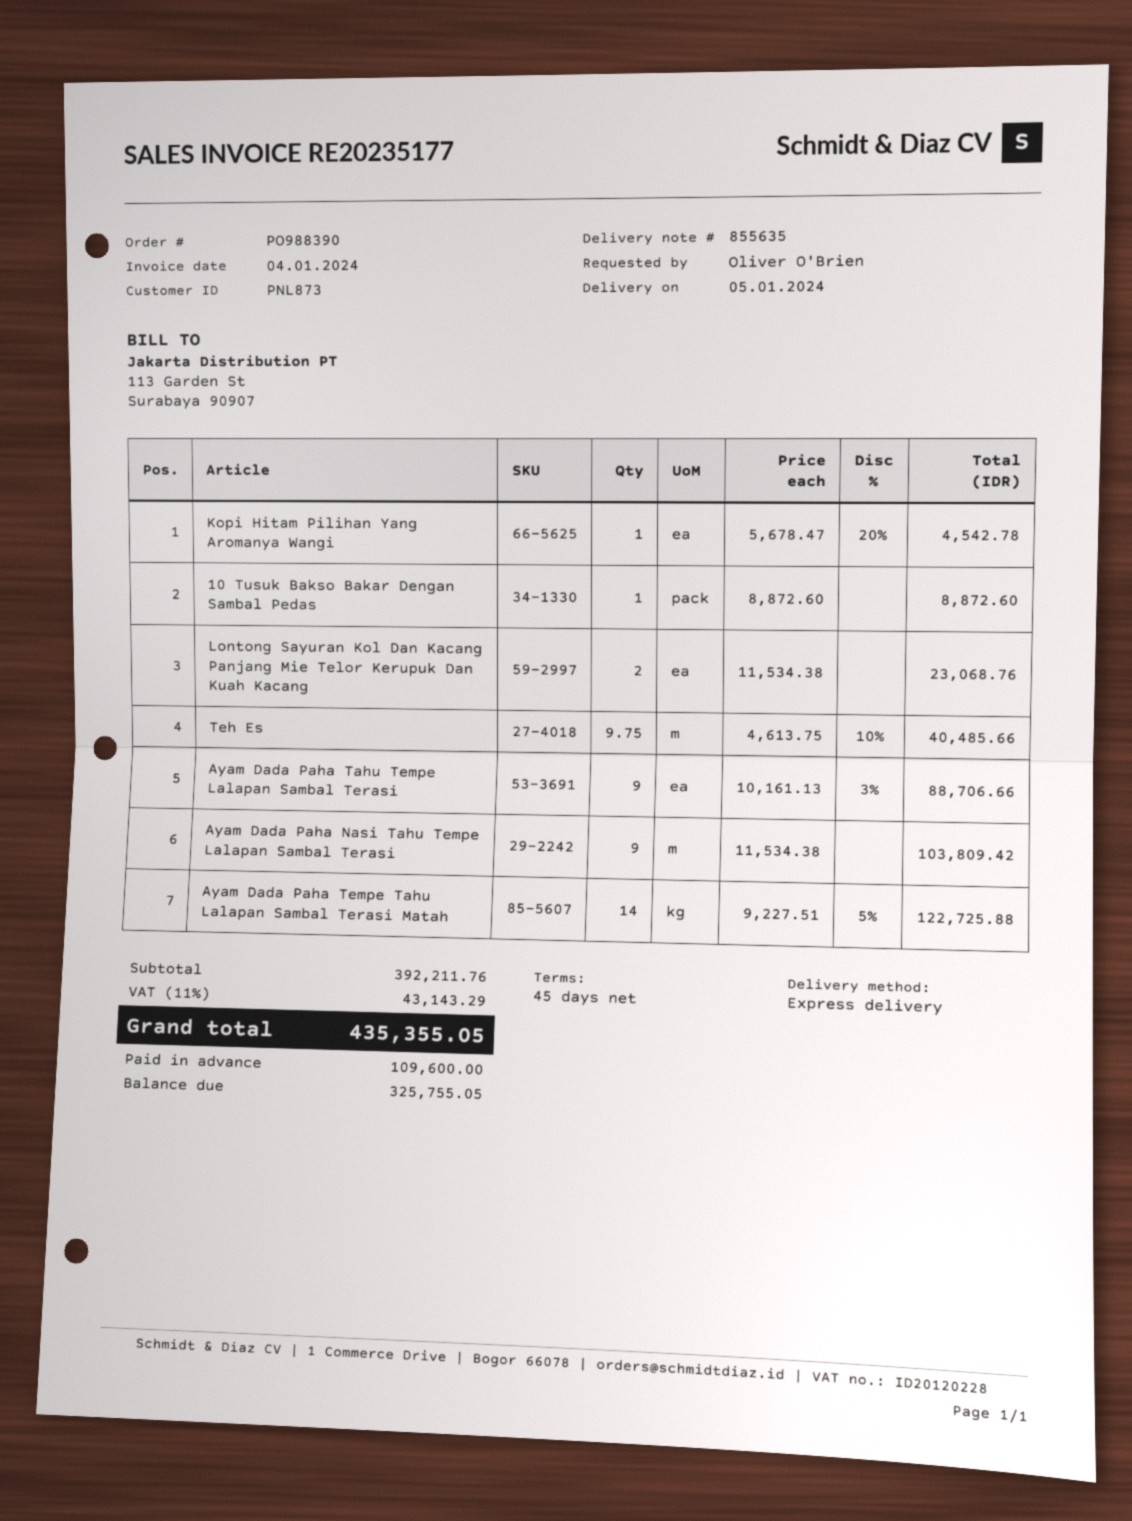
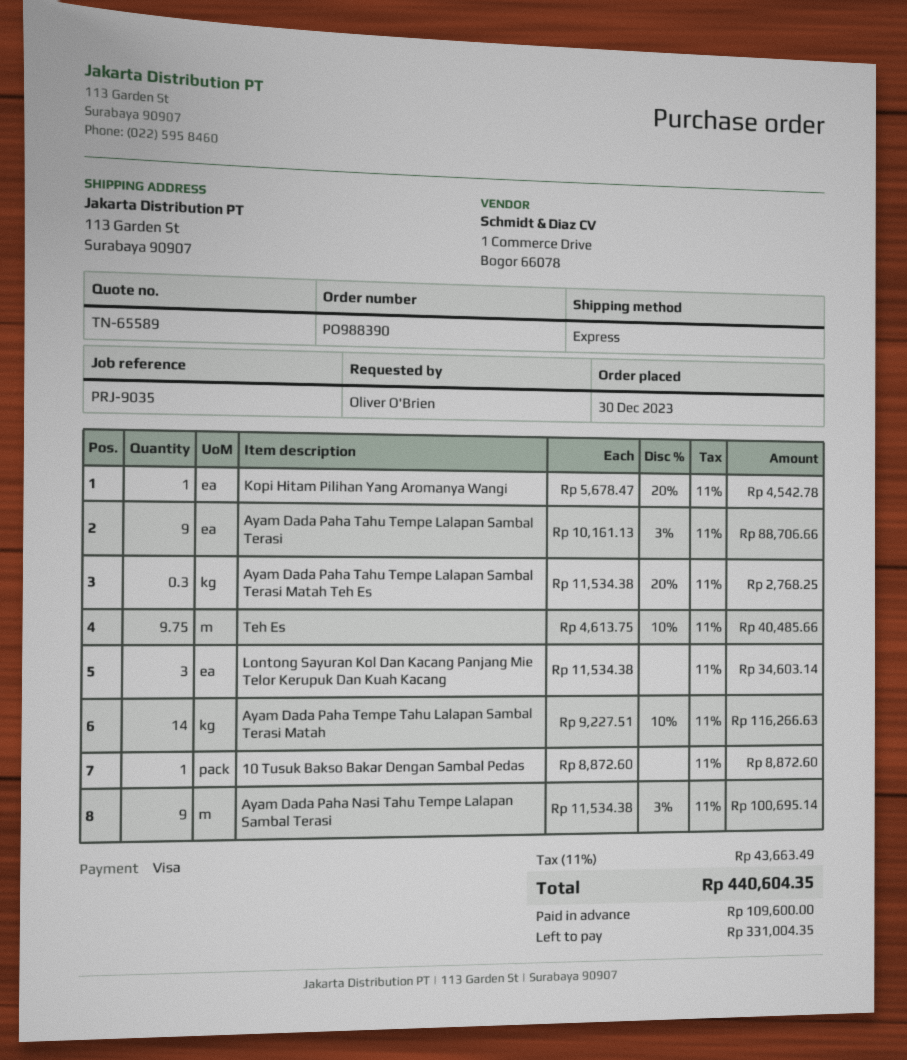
Lontong Sayuran Kol Dan Kacang Panjang Mie Telor Kerupuk Dan Kuah Kacang: 2 x 11534.38 = 23068.76 -> 3 x 11534.38 = 34603.14
Ayam Dada Paha Nasi Tahu Tempe Lalapan Sambal Terasi: 9 x 11534.38 = 103809.42 -> 9 x 11534.38 - 3% = 100695.14
Ayam Dada Paha Tempe Tahu Lalapan Sambal Terasi Matah: 14 x 9227.51 - 5% = 122725.88 -> 14 x 9227.51 - 10% = 116266.63
Ayam Dada Paha Tahu Tempe Lalapan Sambal Terasi Matah Teh Es: none -> 0.3 x 11534.38 - 20% = 2768.25
tax: 11% = 43143.29 -> 11% = 43663.49
total: 435355.05 -> 440604.35
balance: 325755.05 -> 331004.35

